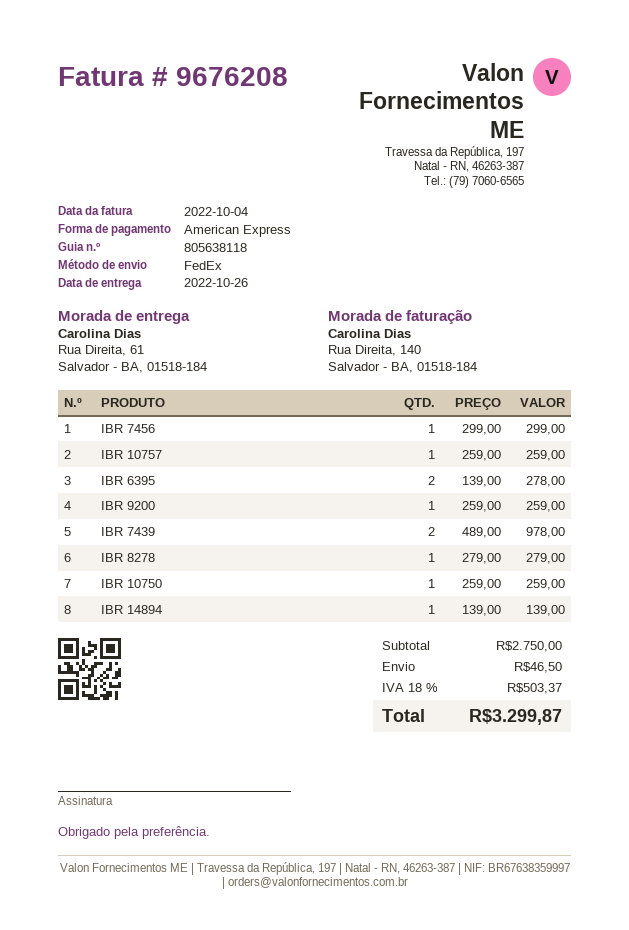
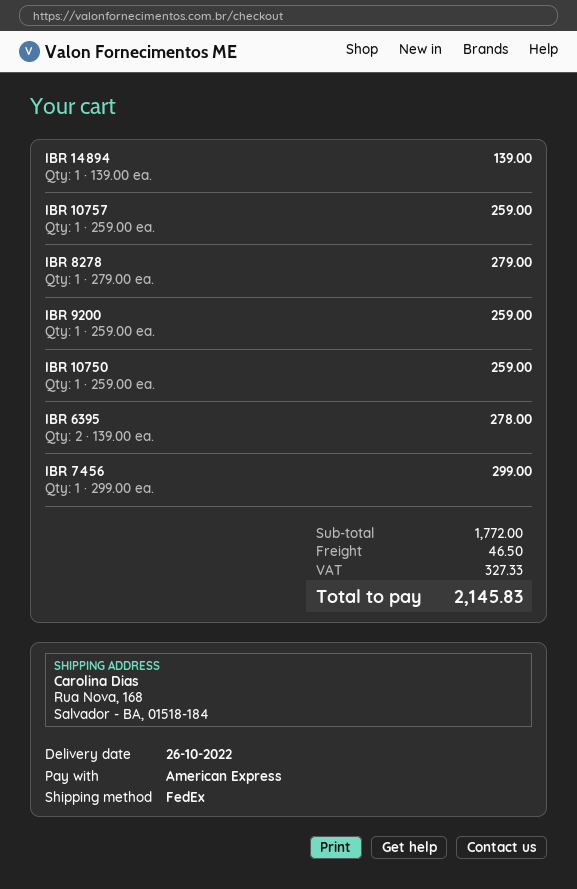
ship to: Rua Direita, 61, Salvador - BA, 01518-184 -> Rua Nova, 168, Salvador - BA, 01518-184
IBR 7439: 2 x 489.00 = 978.00 -> none
subtotal: 2750.00 -> 1772.00
tax: 503.37 -> 327.33
total: 3299.87 -> 2145.83

